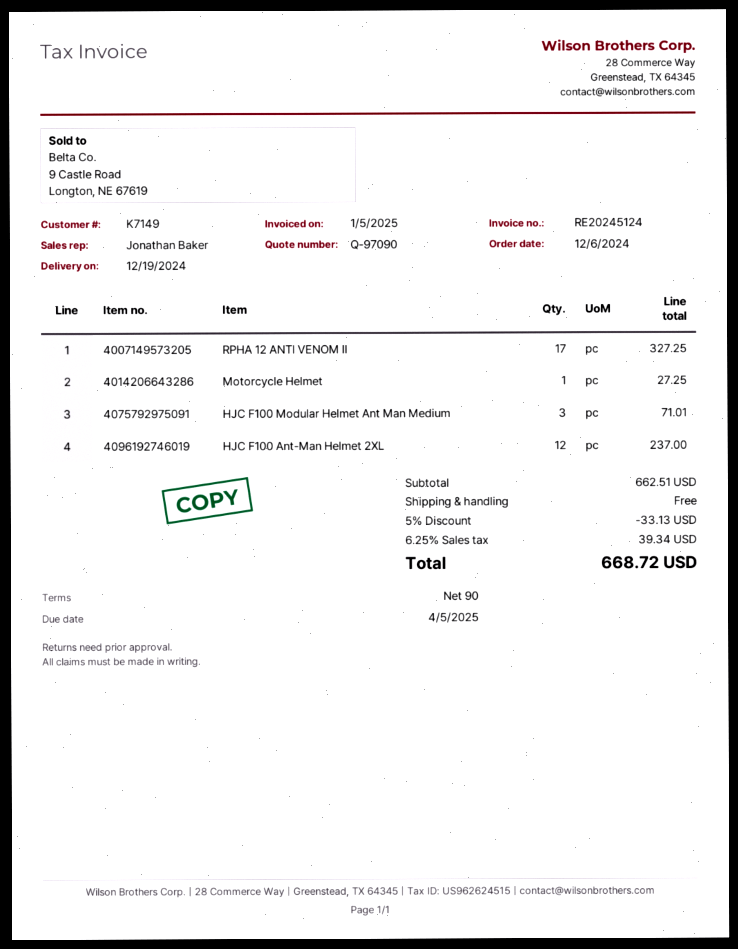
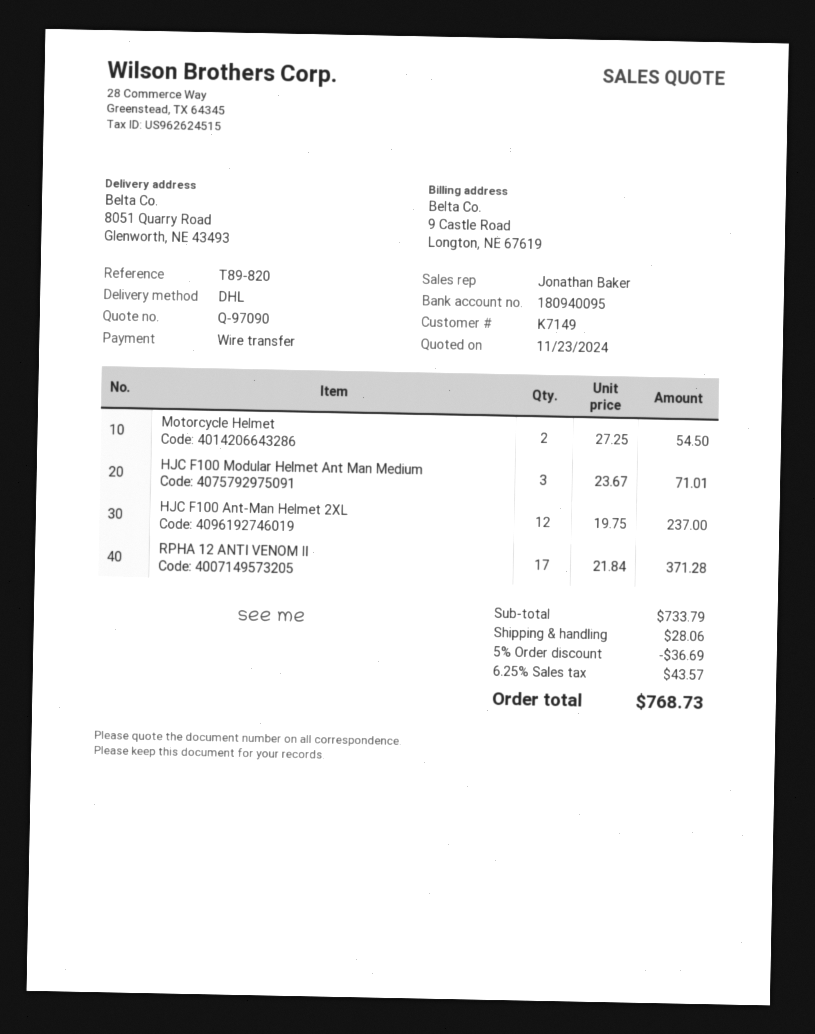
RPHA 12 ANTI VENOM II: 17 for 327.25 -> 17 for 371.28
Motorcycle Helmet: 1 for 27.25 -> 2 for 54.50
subtotal: 662.51 -> 733.79
discount: 5% = 33.13 -> 5% = 36.69
shipping: 0.00 -> 28.06
tax: 6.25% = 39.34 -> 6.25% = 43.57
total: 668.72 -> 768.73

